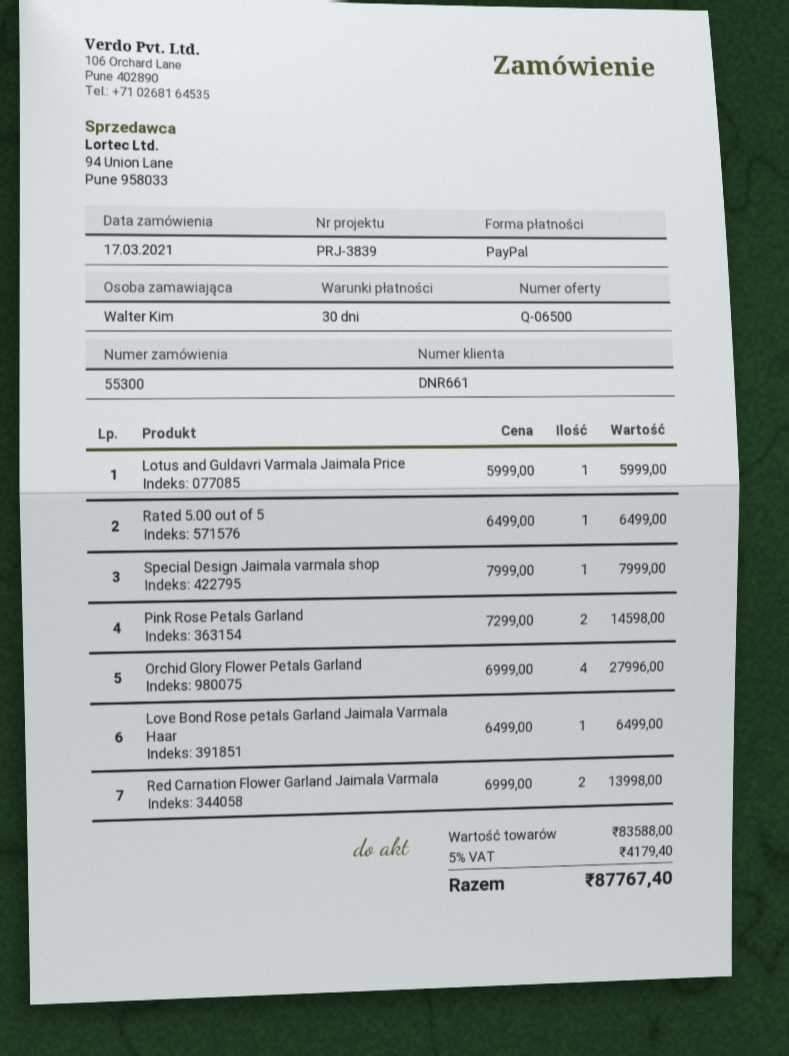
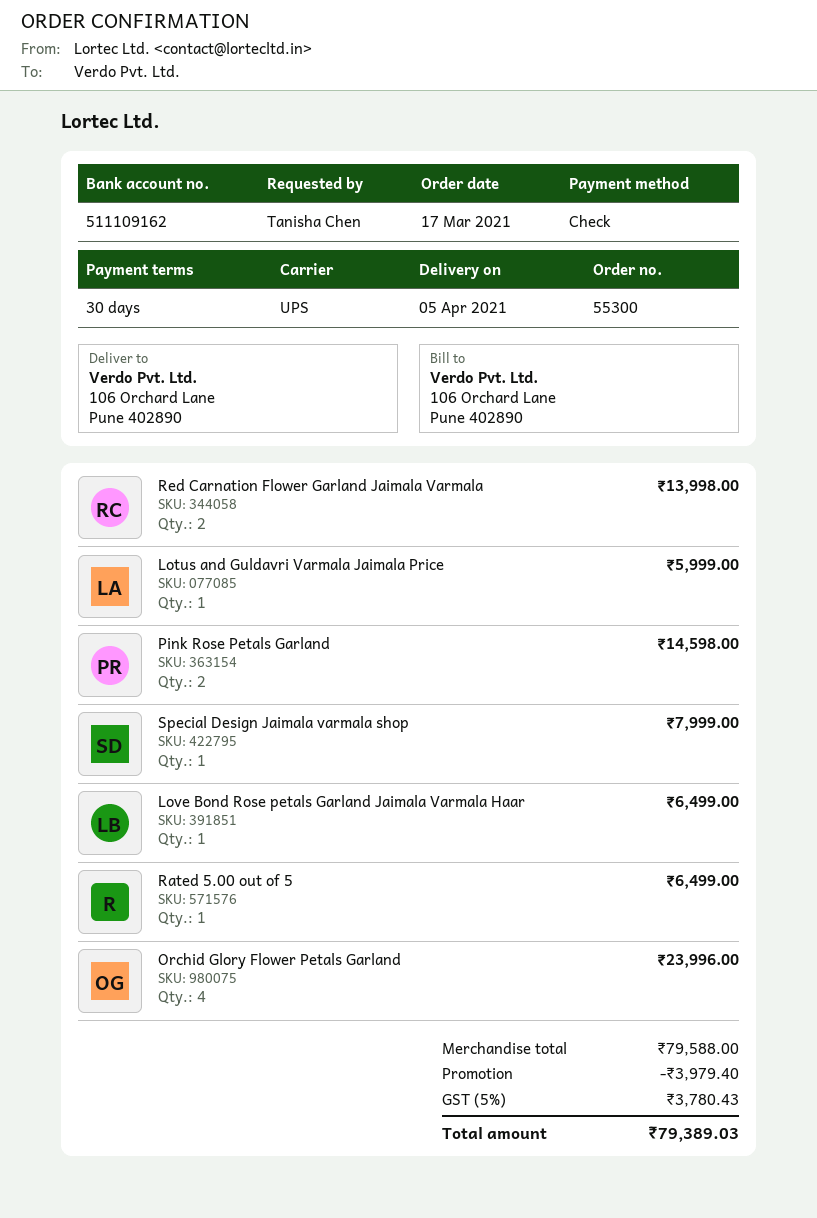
ordered by: Walter Kim -> Tanisha Chen
payment method: PayPal -> cheque
Orchid Glory Flower Petals Garland: 4 for 27996.00 -> 4 for 23996.00
subtotal: 83588.00 -> 79588.00
discount: none -> 3979.40
tax: 5% = 4179.40 -> 5% = 3780.43
total: 87767.40 -> 79389.03

